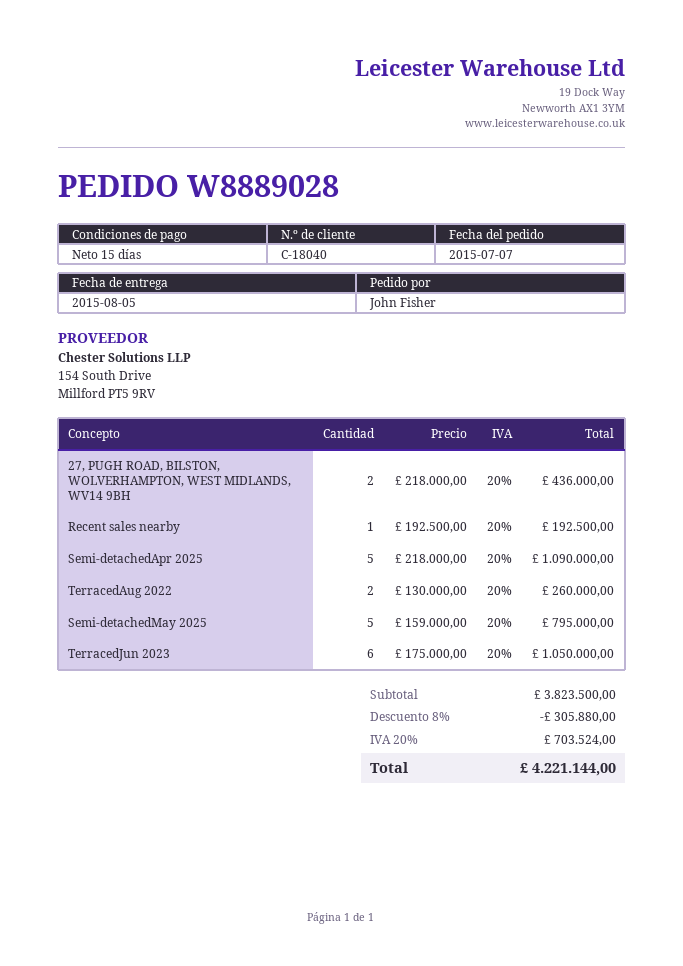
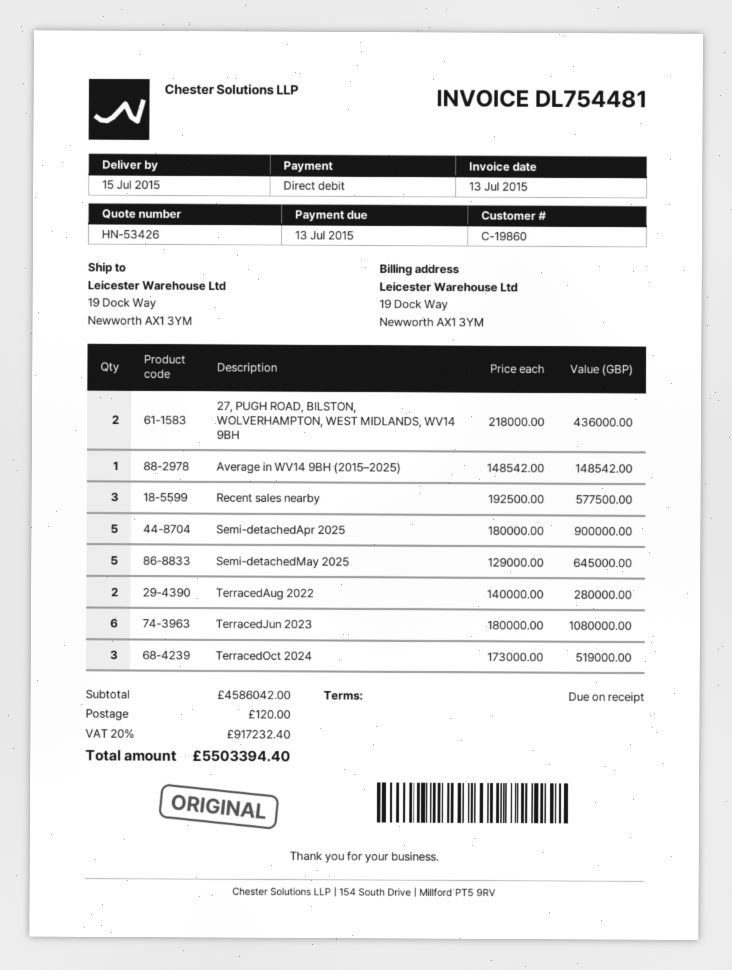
delivery date: 2015-08-05 -> 2015-07-15
payment terms: 15 days -> on receipt
customer number: C-18040 -> C-19860
Recent sales nearby: 1 x 192500.00 = 192500.00 -> 3 x 192500.00 = 577500.00
Semi-detachedApr 2025: 5 x 218000.00 = 1090000.00 -> 5 x 180000.00 = 900000.00
TerracedAug 2022: 2 x 130000.00 = 260000.00 -> 2 x 140000.00 = 280000.00
Semi-detachedMay 2025: 5 x 159000.00 = 795000.00 -> 5 x 129000.00 = 645000.00
TerracedJun 2023: 6 x 175000.00 = 1050000.00 -> 6 x 180000.00 = 1080000.00
Average in WV14 9BH (2015–2025): none -> 1 x 148542.00 = 148542.00
TerracedOct 2024: none -> 3 x 173000.00 = 519000.00
subtotal: 3823500.00 -> 4586042.00
discount: 8% = 305880.00 -> none
shipping: none -> 120.00
tax: 20% = 703524.00 -> 20% = 917232.40
total: 4221144.00 -> 5503394.40

